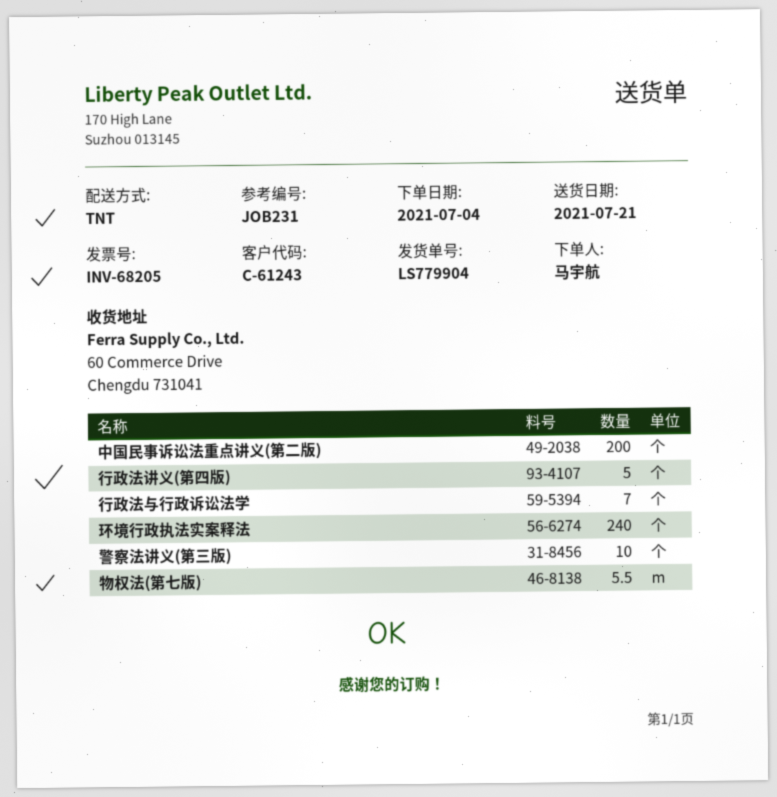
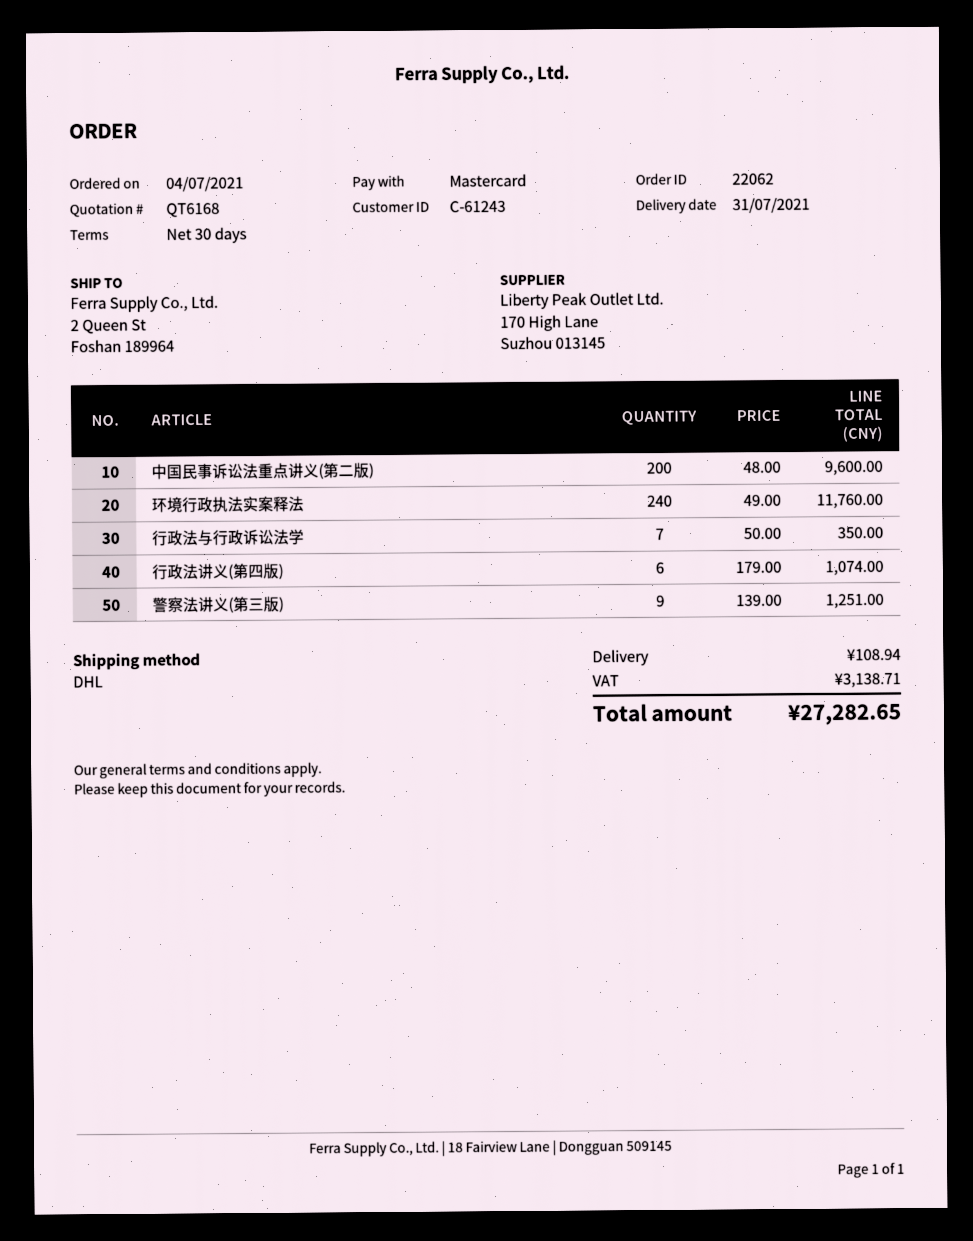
delivery date: 2021-07-21 -> 2021-07-31
shipping method: TNT -> DHL
ship to: 60 Commerce Drive, Chengdu 731041 -> 2 Queen St, Foshan 189964
行政法讲义(第四版): 5 -> 6
警察法讲义(第三版): 10 -> 9
物权法(第七版): 5.5 -> none

